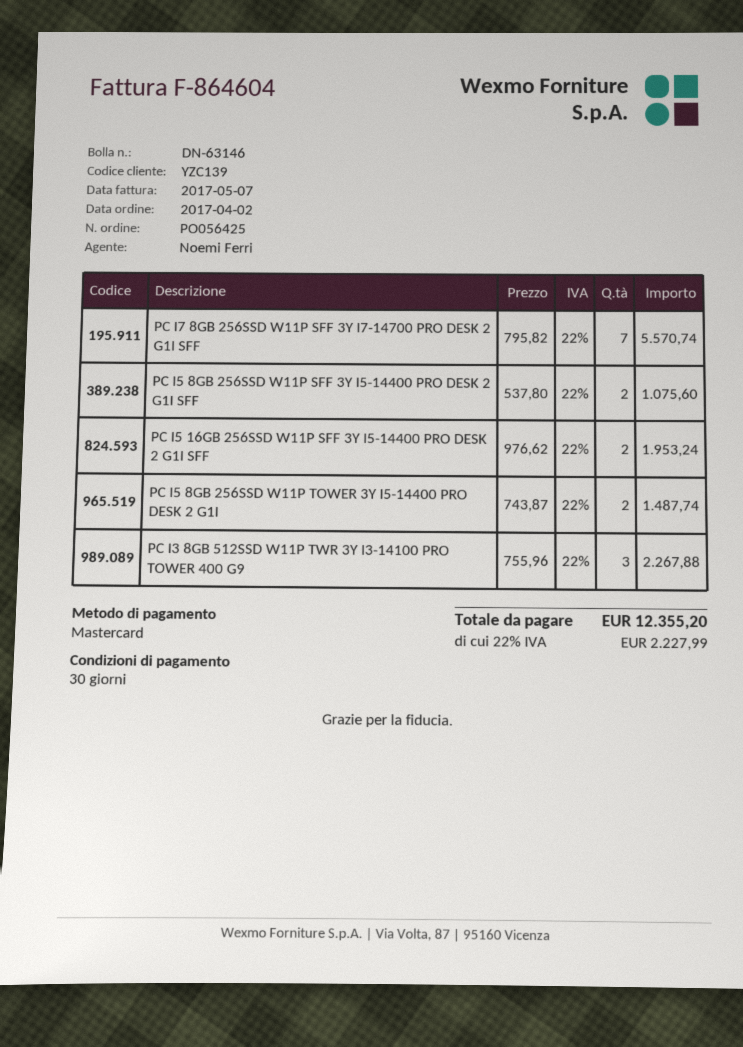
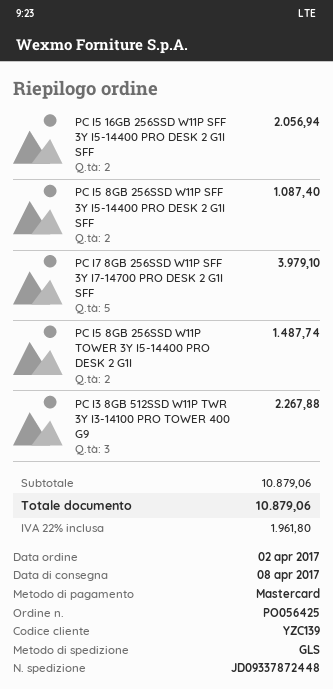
PC I7 8GB 256SSD W11P SFF 3Y I7-14700 PRO DESK 2 G1I SFF: 7 for 5570.74 -> 5 for 3979.10
PC I5 8GB 256SSD W11P SFF 3Y I5-14400 PRO DESK 2 G1I SFF: 2 for 1075.60 -> 2 for 1087.40
PC I5 16GB 256SSD W11P SFF 3Y I5-14400 PRO DESK 2 G1I SFF: 2 for 1953.24 -> 2 for 2056.94
tax: 22% = 2227.99 -> 22% = 1961.80
total: 12355.20 -> 10879.06

